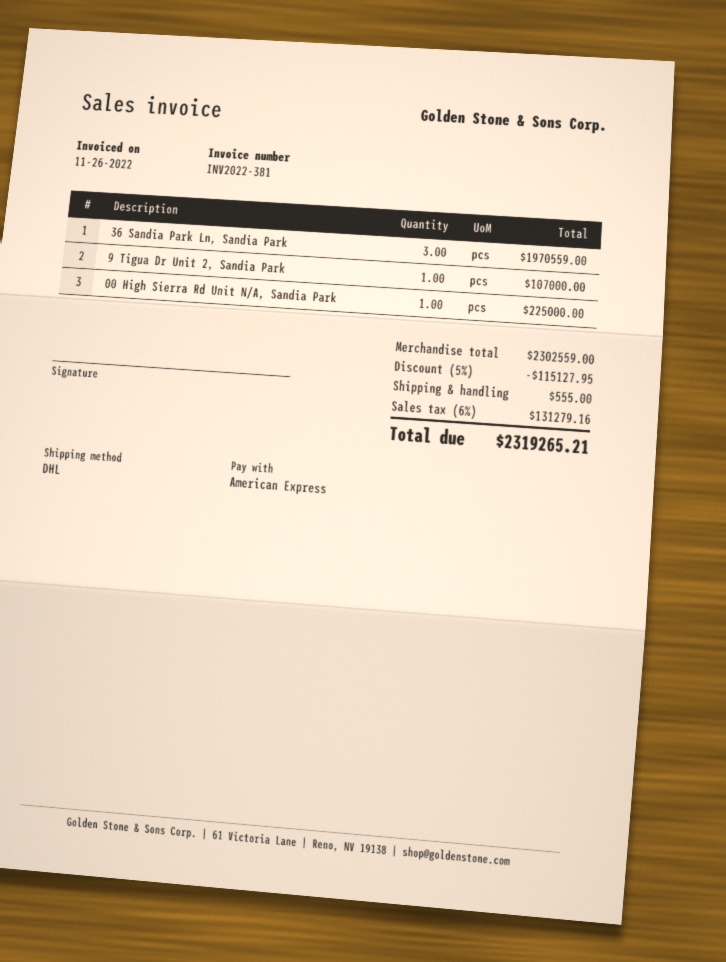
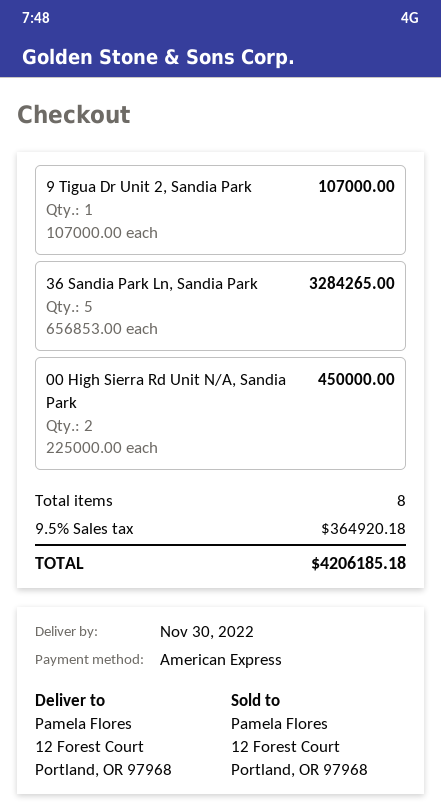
36 Sandia Park Ln, Sandia Park: 3 for 1970559.00 -> 5 for 3284265.00
00 High Sierra Rd Unit N/A, Sandia Park: 1 for 225000.00 -> 2 for 450000.00
discount: 5% = 115127.95 -> none
shipping: 555.00 -> none
tax: 6% = 131279.16 -> 9.5% = 364920.18
total: 2319265.21 -> 4206185.18

